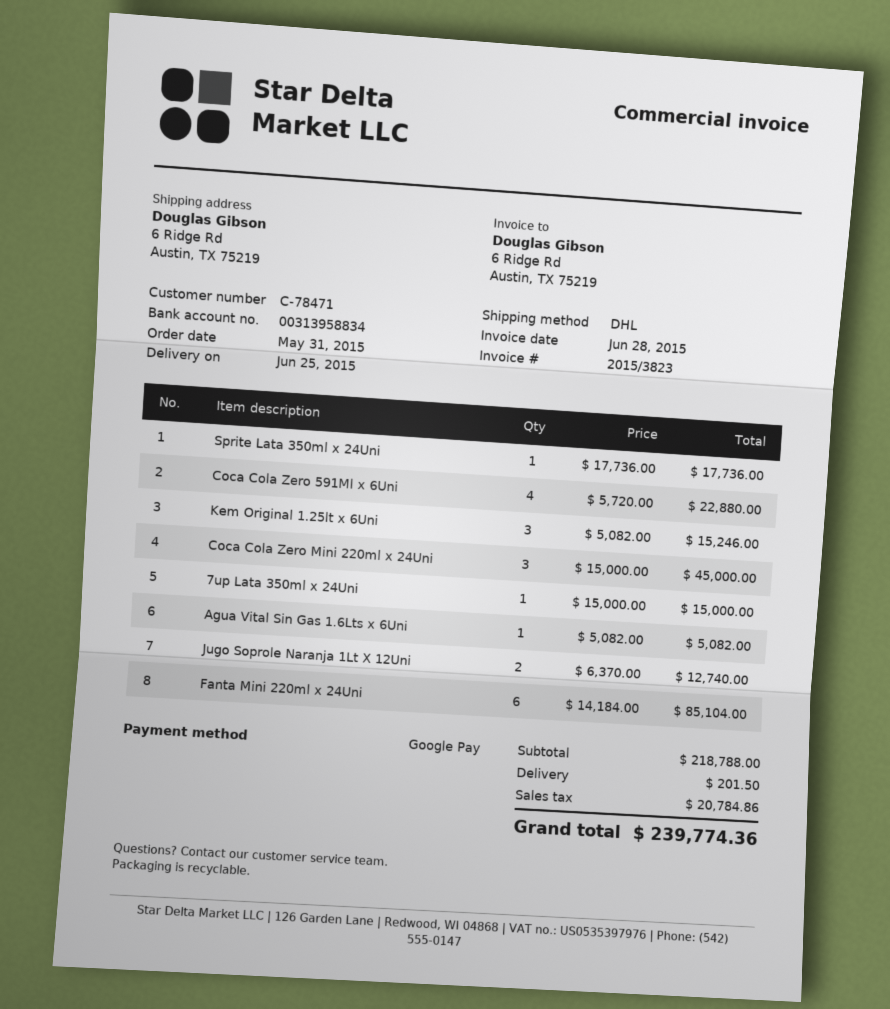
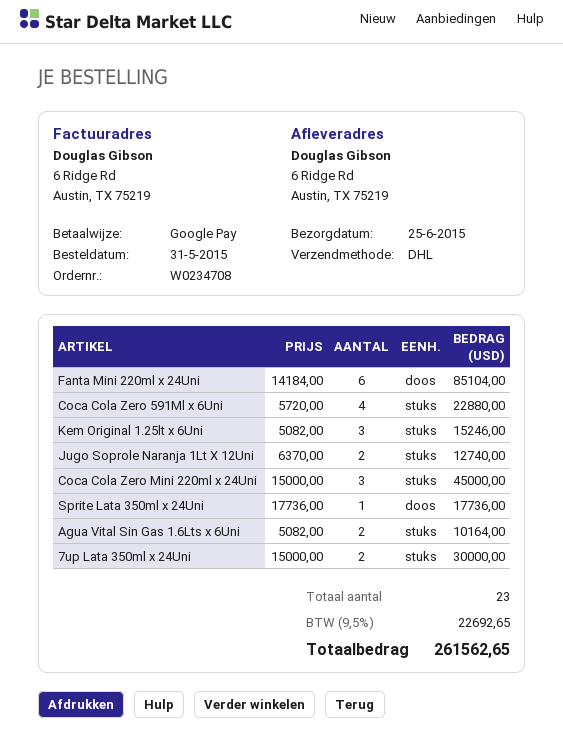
7up Lata 350ml x 24Uni: 1 x 15000.00 = 15000.00 -> 2 x 15000.00 = 30000.00
Agua Vital Sin Gas 1.6Lts x 6Uni: 1 x 5082.00 = 5082.00 -> 2 x 5082.00 = 10164.00
shipping: 201.50 -> none
tax: 20784.86 -> 22692.65
total: 239774.36 -> 261562.65

